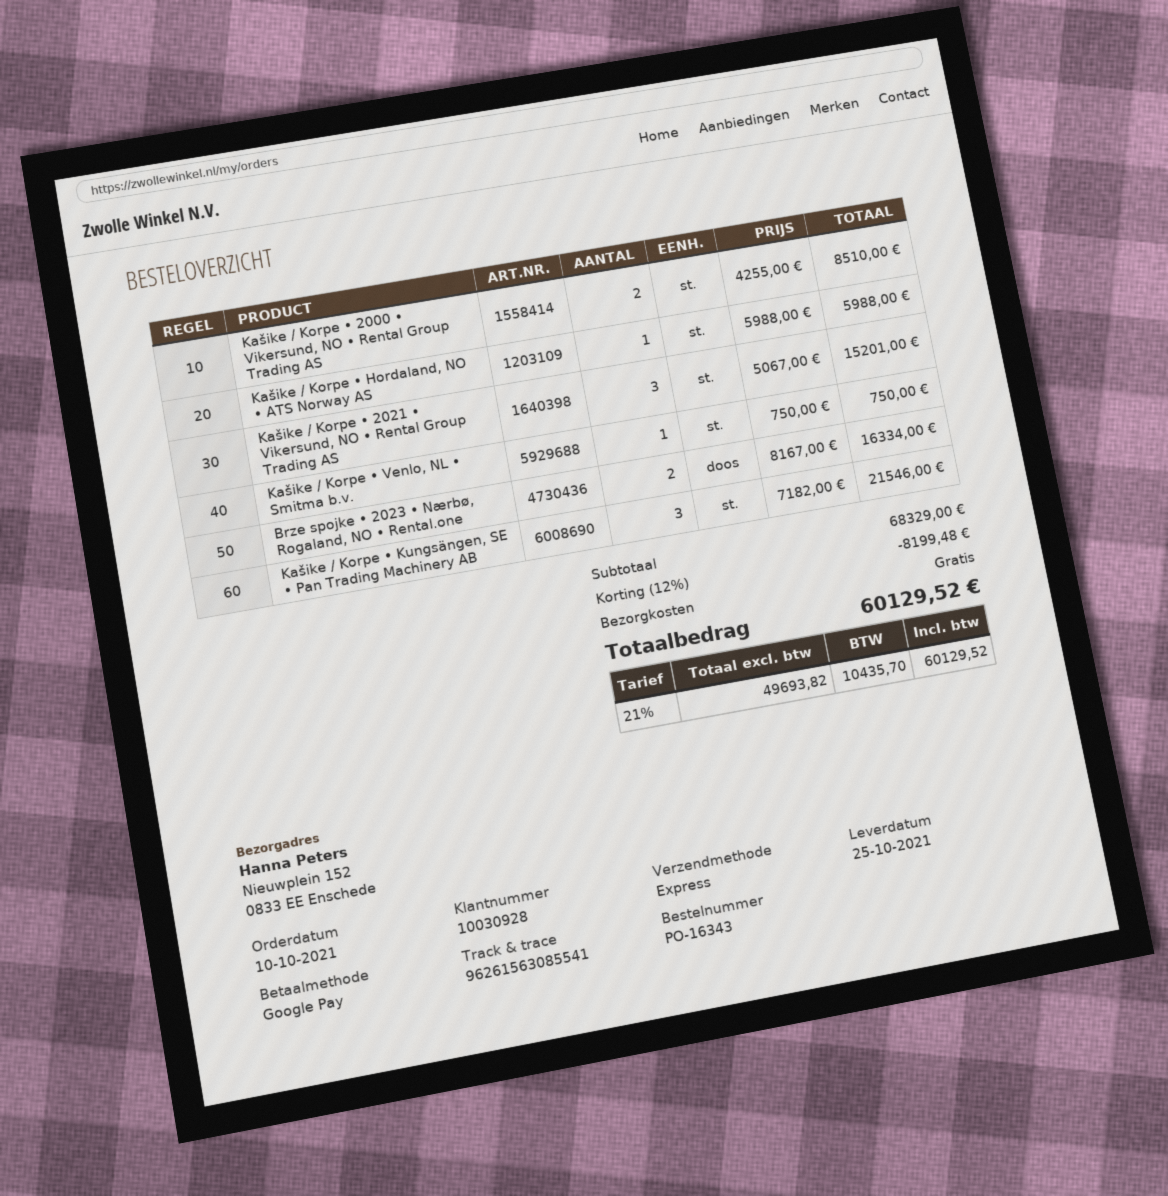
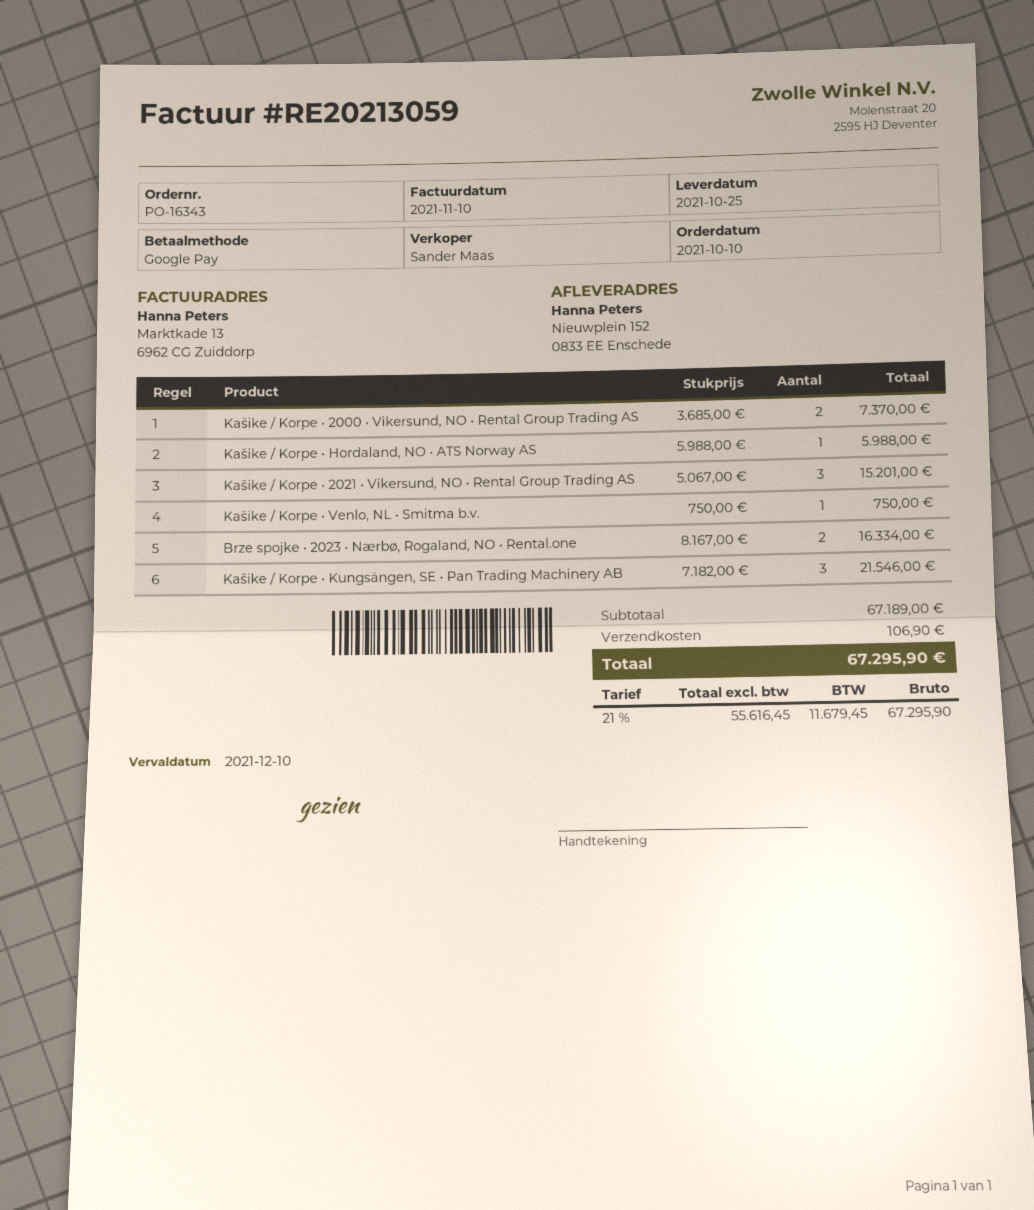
Kašike / Korpe • 2000 • Vikersund, NO • Rental Group Trading AS: 2 x 4255.00 = 8510.00 -> 2 x 3685.00 = 7370.00
subtotal: 68329.00 -> 67189.00
discount: 12% = 8199.48 -> none
shipping: 0.00 -> 106.90
net: 49693.82 -> 55616.45
tax: 21% = 10435.70 -> 21% = 11679.45
total: 60129.52 -> 67295.90

